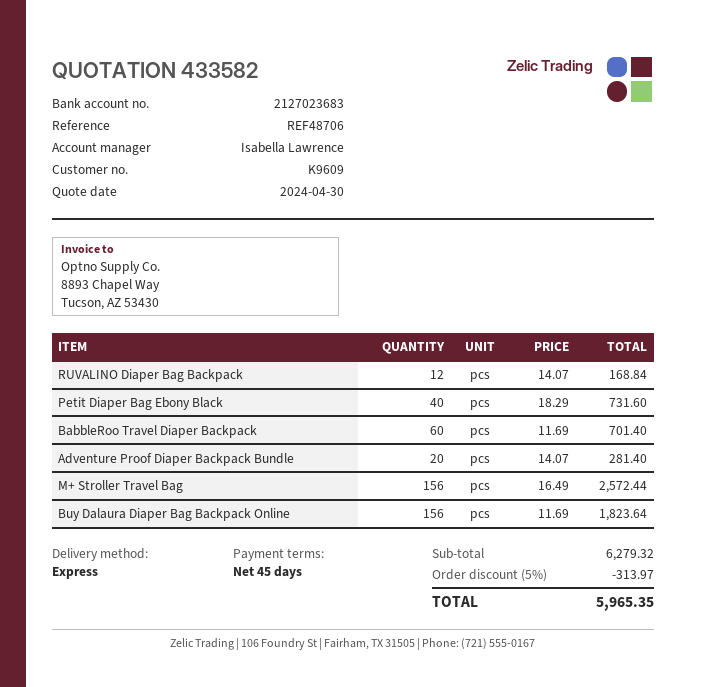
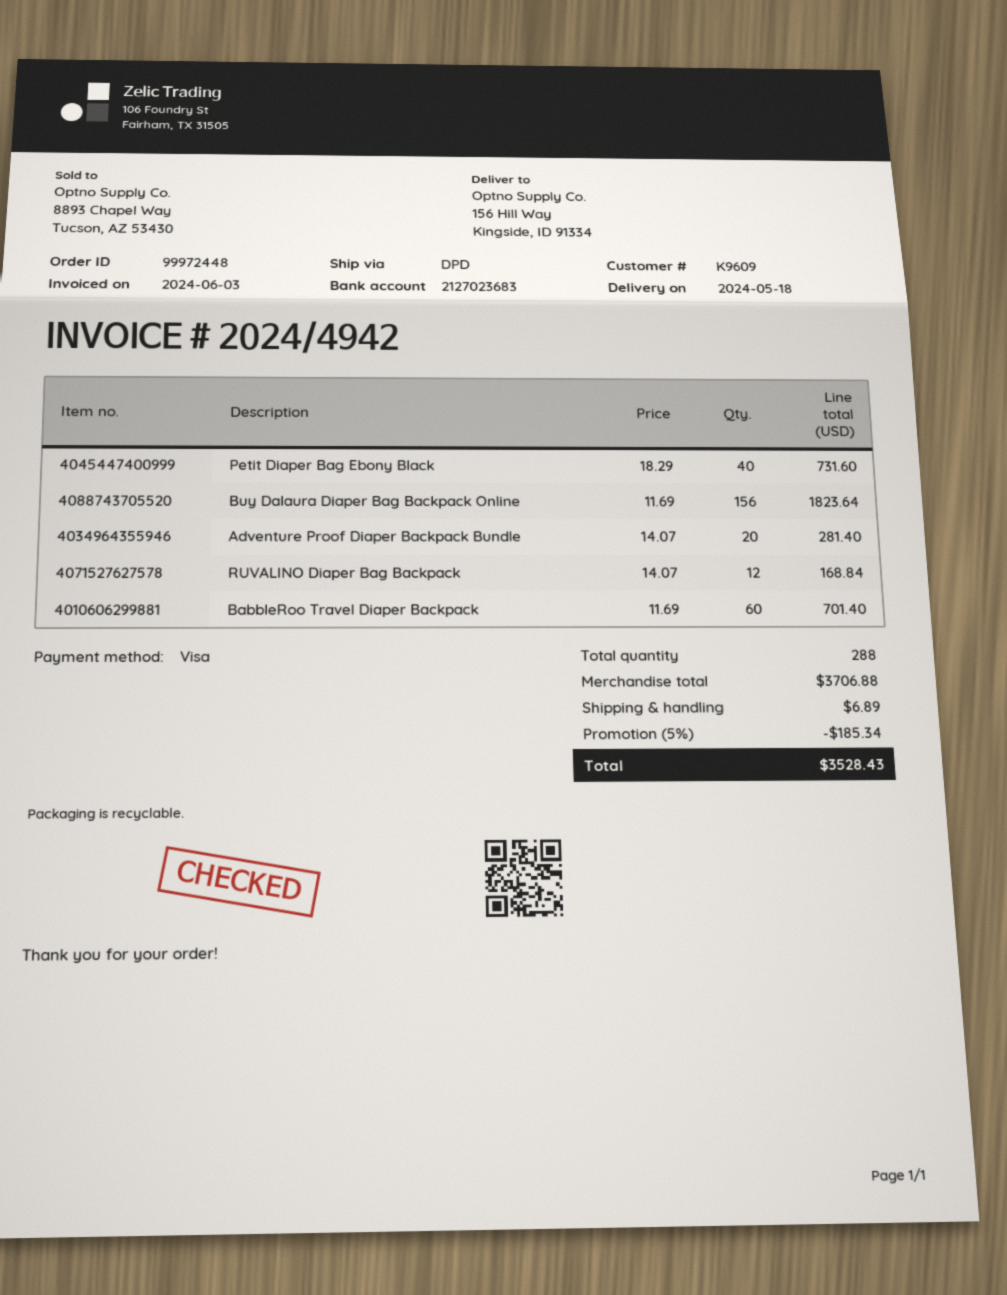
shipping method: express -> DPD
M+ Stroller Travel Bag: 156 x 16.49 = 2572.44 -> none
subtotal: 6279.32 -> 3706.88
discount: 5% = 313.97 -> 5% = 185.34
shipping: none -> 6.89
total: 5965.35 -> 3528.43

